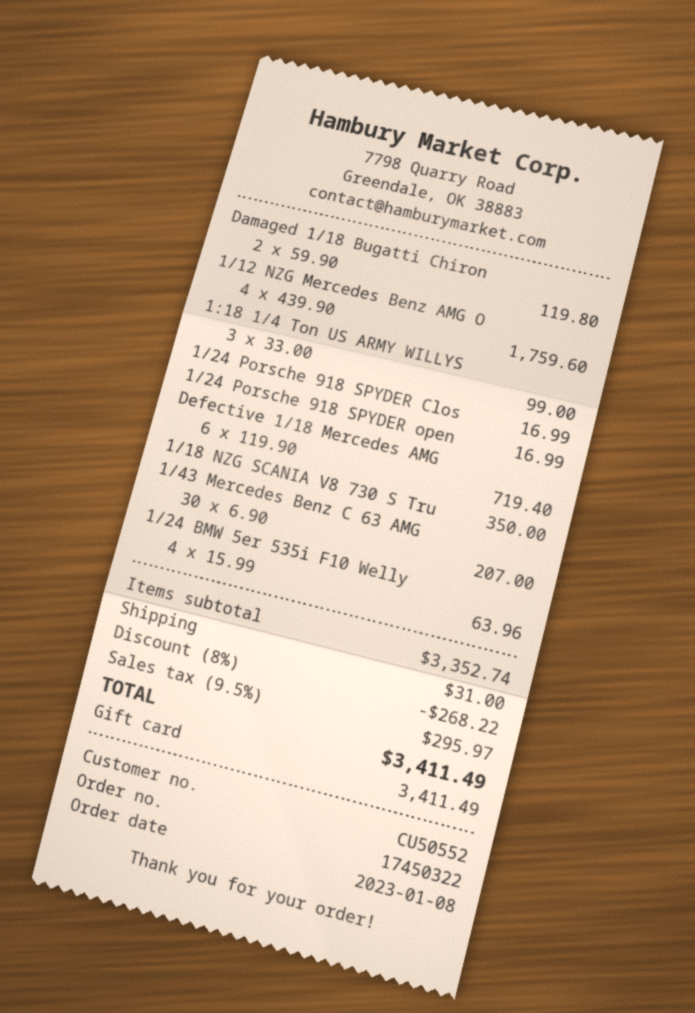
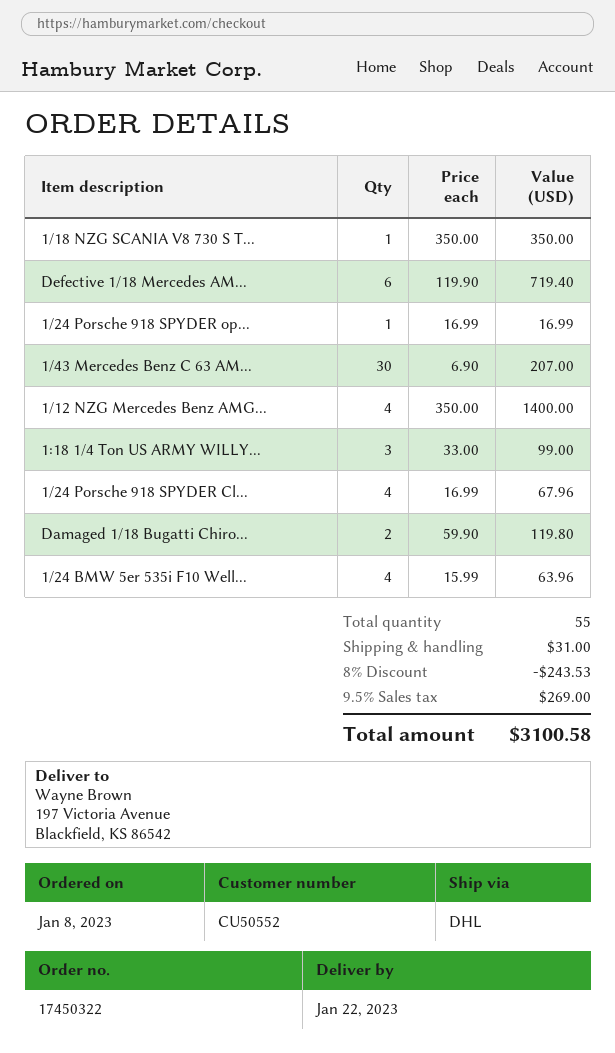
1/12 NZG Mercedes Benz AMG O: 4 x 439.90 = 1759.60 -> 4 x 350.00 = 1400.00
1/24 Porsche 918 SPYDER Clos: 1 x 16.99 = 16.99 -> 4 x 16.99 = 67.96
discount: 8% = 268.22 -> 8% = 243.53
tax: 9.5% = 295.97 -> 9.5% = 269.00
total: 3411.49 -> 3100.58

